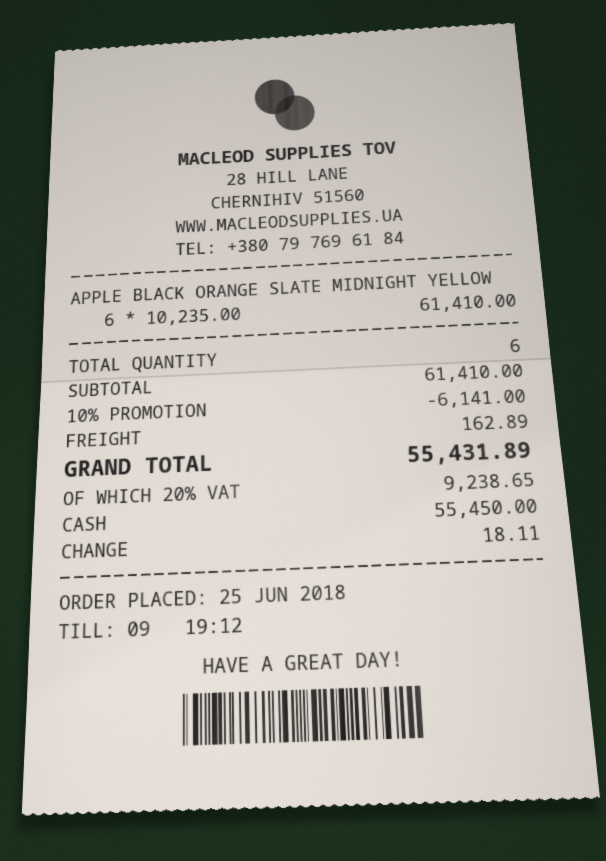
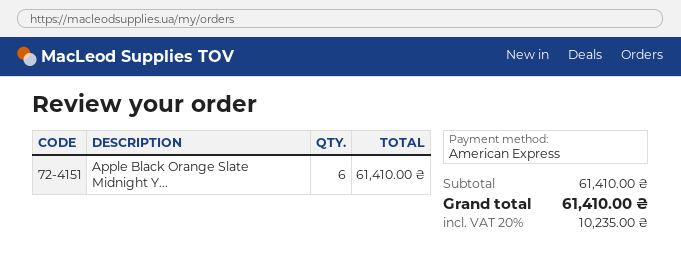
payment method: cash -> American Express
discount: 10% = 6141.00 -> none
shipping: 162.89 -> none
tax: 20% = 9238.65 -> 20% = 10235.00
total: 55431.89 -> 61410.00

